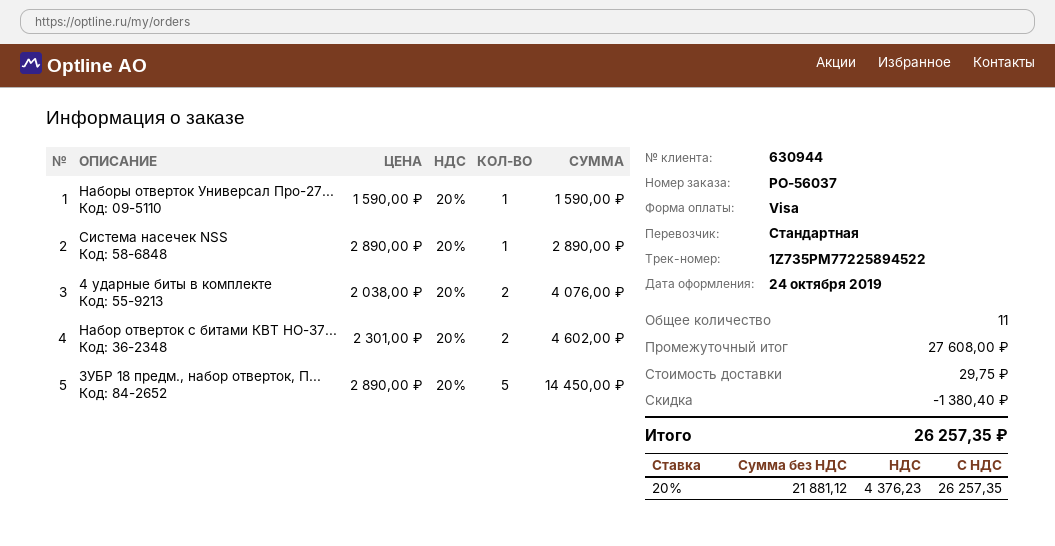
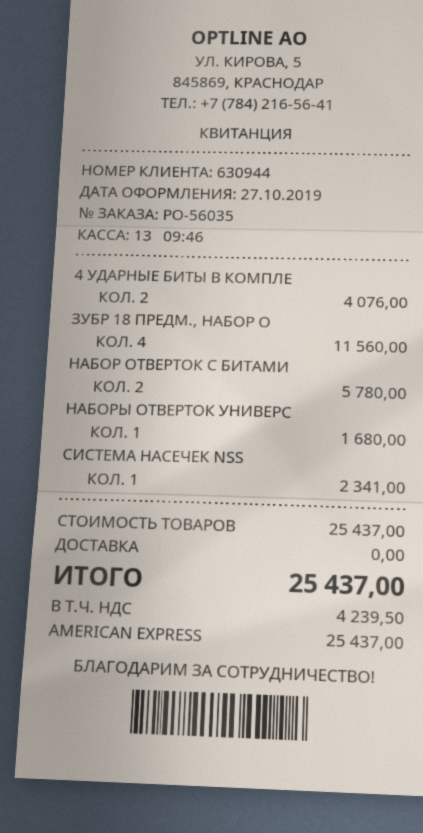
order number: PO-56037 -> PO-56035
order date: 2019-10-24 -> 2019-10-27
payment method: Visa -> American Express
Наборы отверток Универсал Про-27...: 1 for 1590.00 -> 1 for 1680.00
Система насечек NSS: 1 for 2890.00 -> 1 for 2341.00
Набор отверток с битами КВТ НО-37...: 2 for 4602.00 -> 2 for 5780.00
ЗУБР 18 предм., набор отверток, П...: 5 for 14450.00 -> 4 for 11560.00
subtotal: 27608.00 -> 25437.00
discount: 1380.40 -> none
shipping: 29.75 -> 0.00
tax: 4376.23 -> 4239.50
total: 26257.35 -> 25437.00

